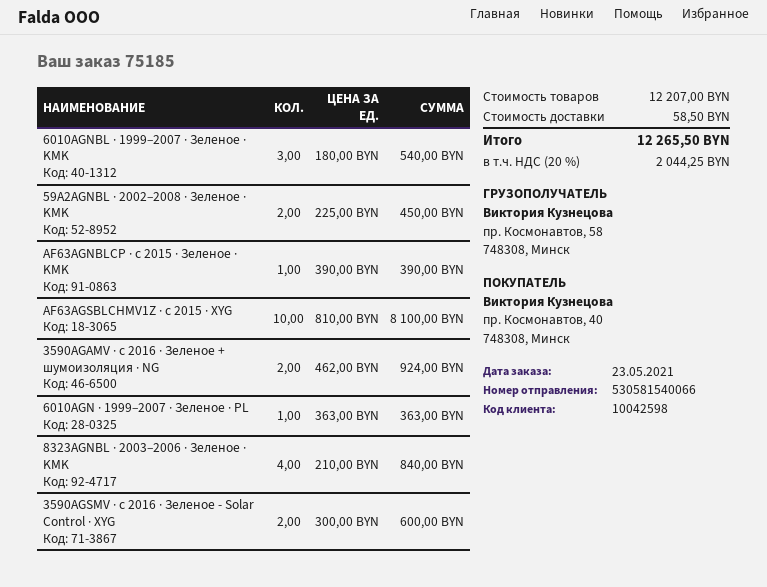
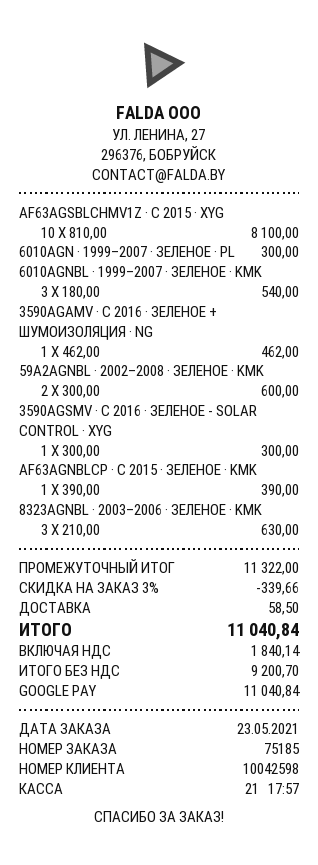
59A2AGNBL · 2002–2008 · Зеленое · KMK: 2 x 225.00 = 450.00 -> 2 x 300.00 = 600.00
3590AGAMV · с 2016 · Зеленое + шумоизоляция · NG: 2 x 462.00 = 924.00 -> 1 x 462.00 = 462.00
6010AGN · 1999–2007 · Зеленое · PL: 1 x 363.00 = 363.00 -> 1 x 300.00 = 300.00
8323AGNBL · 2003–2006 · Зеленое · KMK: 4 x 210.00 = 840.00 -> 3 x 210.00 = 630.00
3590AGSMV · с 2016 · Зеленое - Solar Control · XYG: 2 x 300.00 = 600.00 -> 1 x 300.00 = 300.00
subtotal: 12207.00 -> 11322.00
discount: none -> 3% = 339.66
tax: 2044.25 -> 1840.14
total: 12265.50 -> 11040.84

